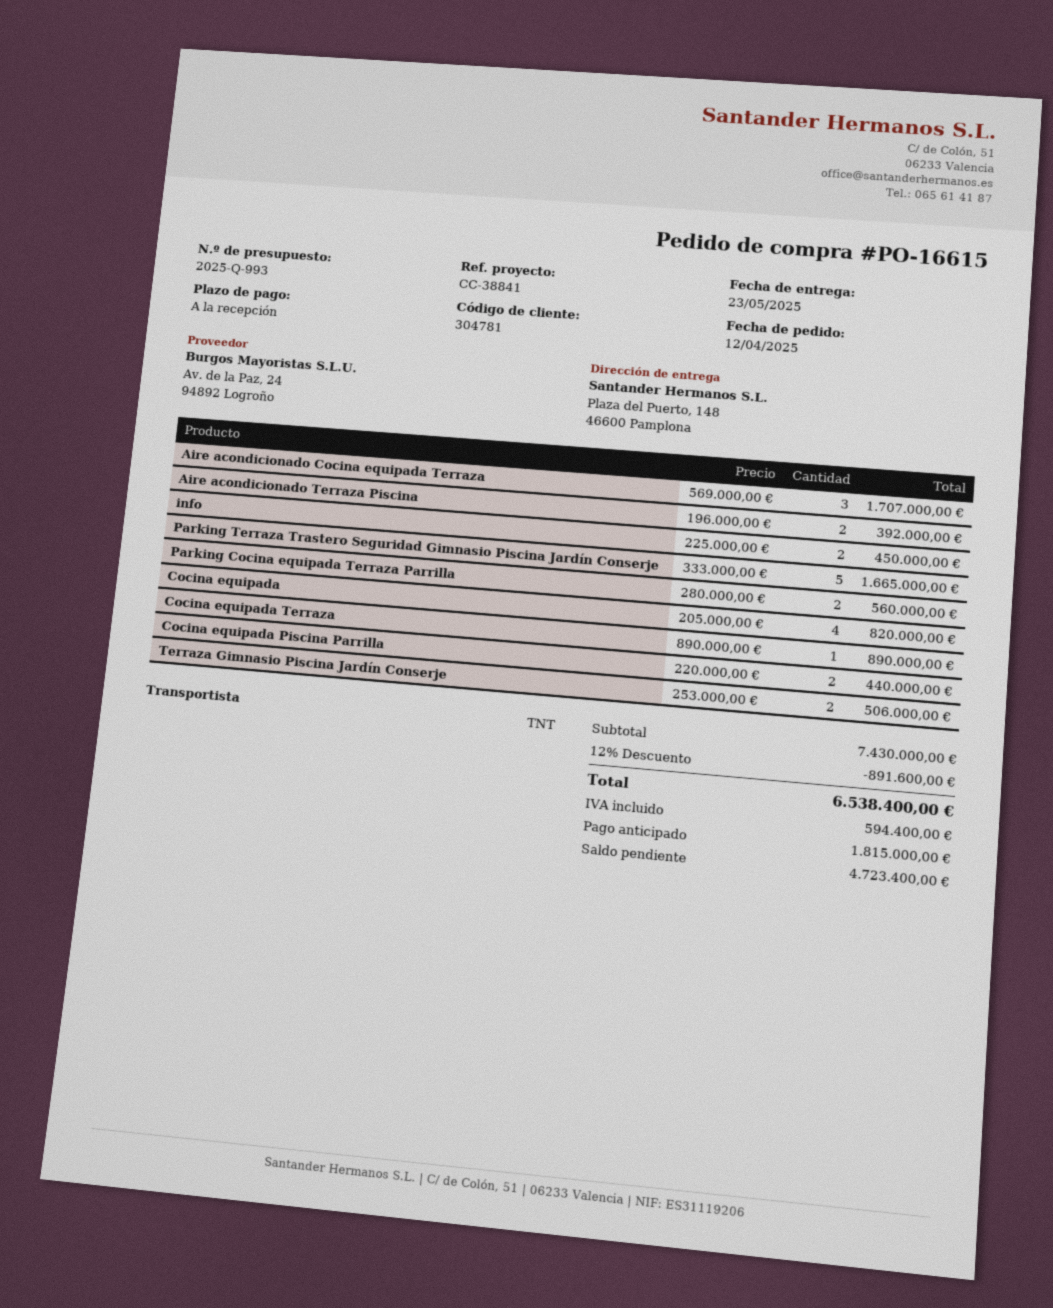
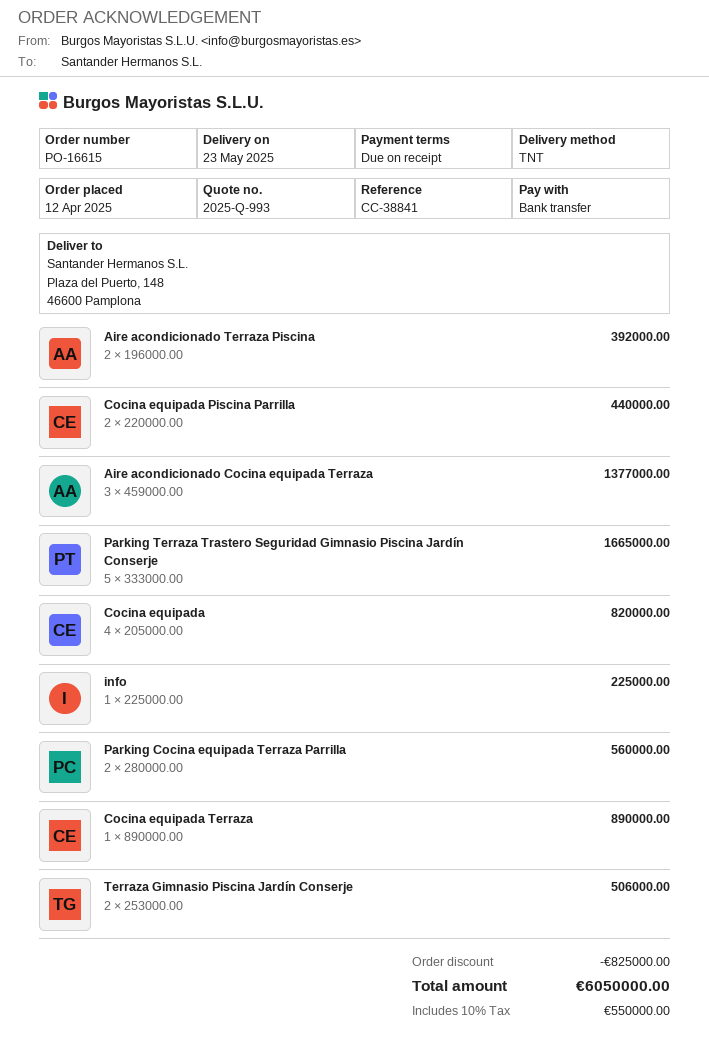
Aire acondicionado Cocina equipada Terraza: 3 x 569000.00 = 1707000.00 -> 3 x 459000.00 = 1377000.00
info: 2 x 225000.00 = 450000.00 -> 1 x 225000.00 = 225000.00
discount: 891600.00 -> 825000.00
tax: 594400.00 -> 550000.00
total: 6538400.00 -> 6050000.00

